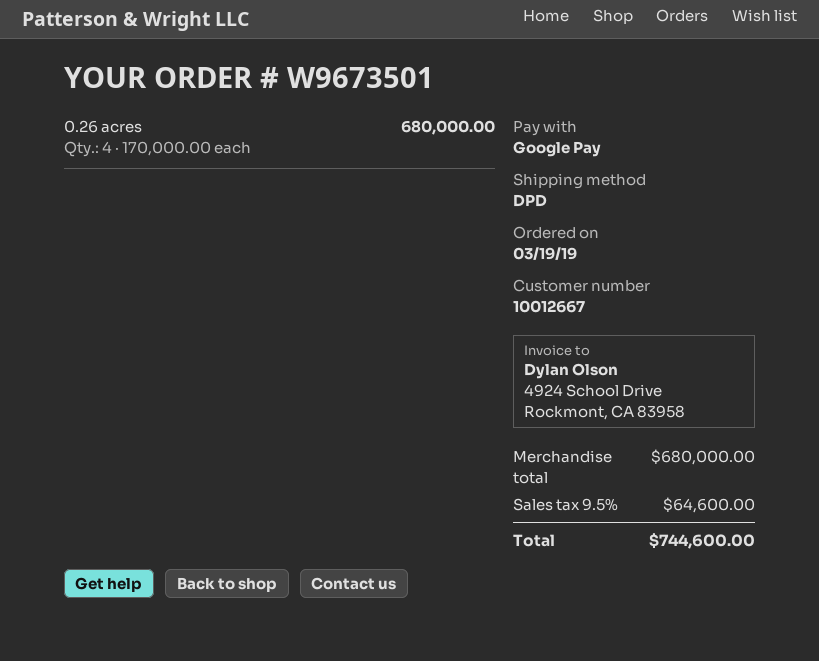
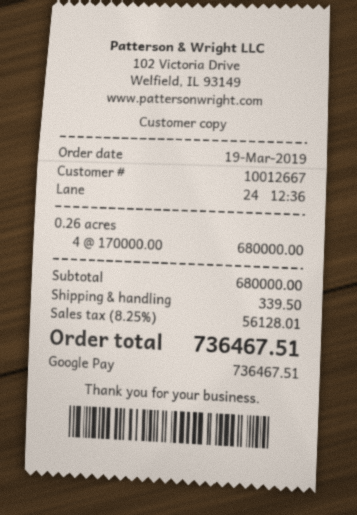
shipping: none -> 339.50
tax: 9.5% = 64600.00 -> 8.25% = 56128.01
total: 744600.00 -> 736467.51

